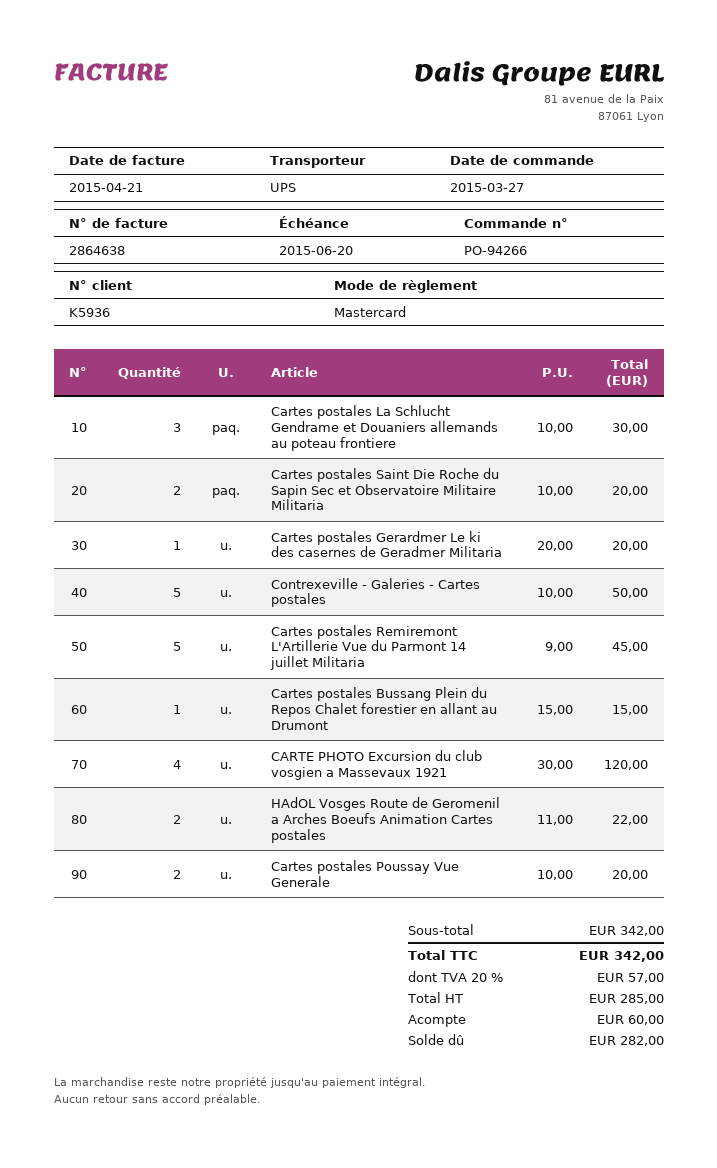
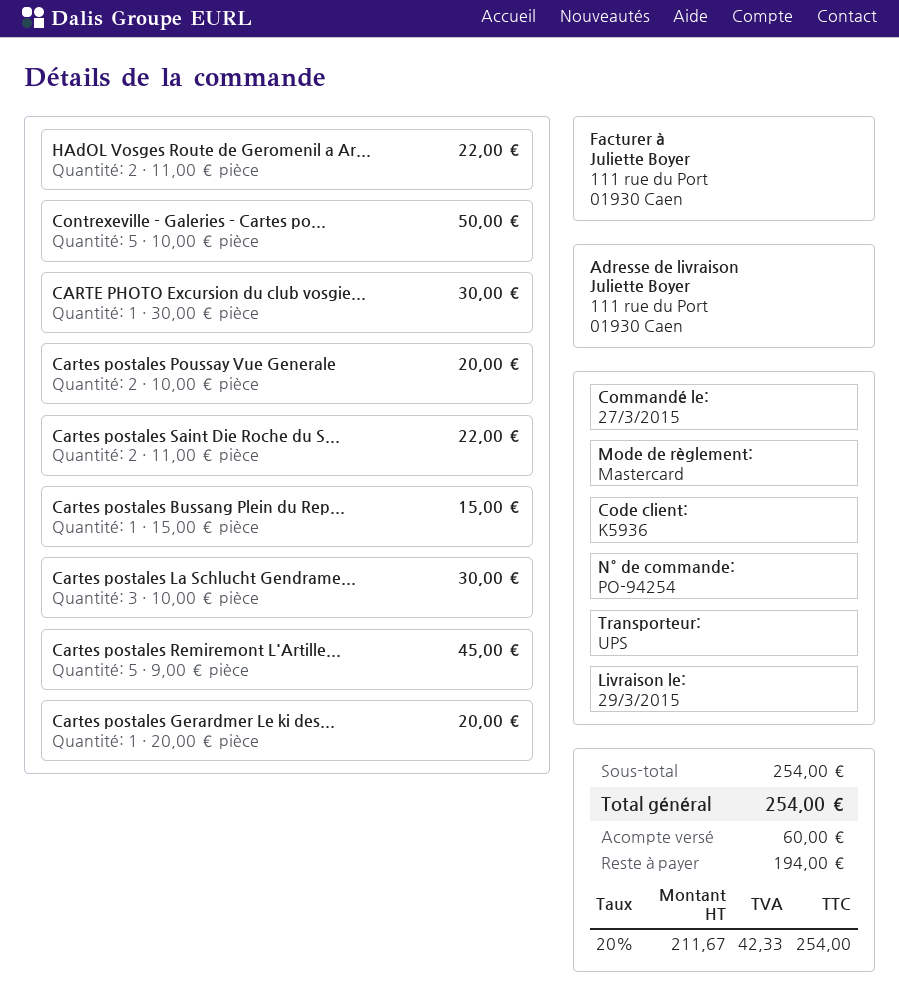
order number: PO-94266 -> PO-94254
Cartes postales Saint Die Roche du Sapin Sec et Observatoire Militaire Militaria: 2 x 10.00 = 20.00 -> 2 x 11.00 = 22.00
CARTE PHOTO Excursion du club vosgien a Massevaux 1921: 4 x 30.00 = 120.00 -> 1 x 30.00 = 30.00
subtotal: 342.00 -> 254.00
net: 285.00 -> 211.67
tax: 20% = 57.00 -> 20% = 42.33
total: 342.00 -> 254.00
balance: 282.00 -> 194.00

